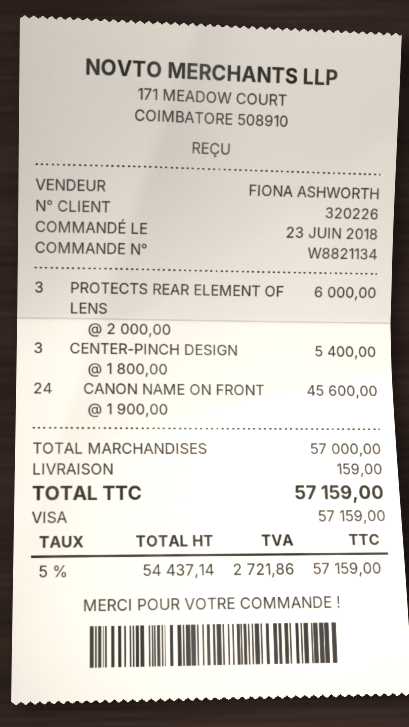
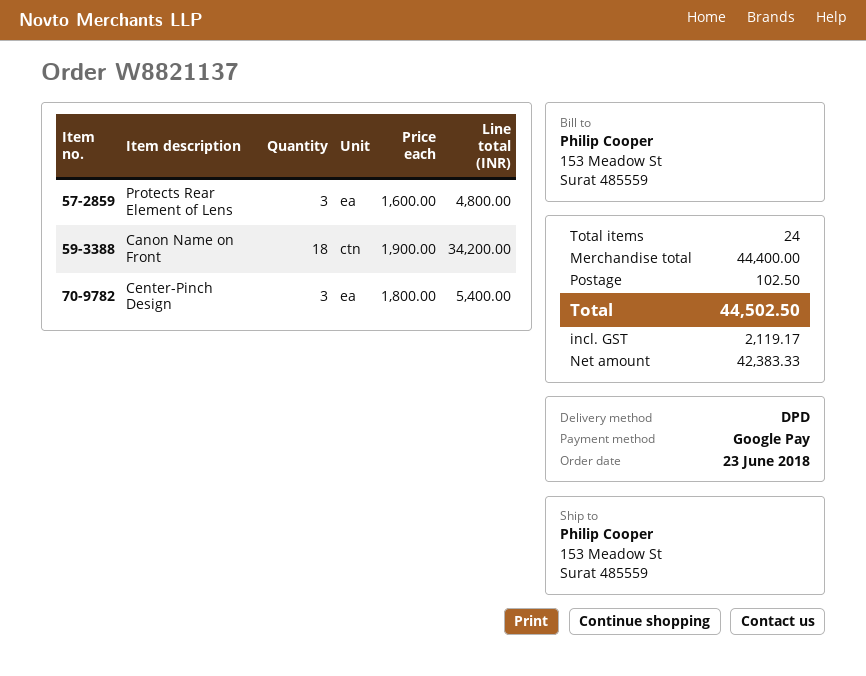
order number: W8821134 -> W8821137
payment method: Visa -> Google Pay
PROTECTS REAR ELEMENT OF LENS: 3 x 2000.00 = 6000.00 -> 3 x 1600.00 = 4800.00
CANON NAME ON FRONT: 24 x 1900.00 = 45600.00 -> 18 x 1900.00 = 34200.00
subtotal: 57000.00 -> 44400.00
shipping: 159.00 -> 102.50
net: 54437.14 -> 42383.33
tax: 2721.86 -> 2119.17
total: 57159.00 -> 44502.50

